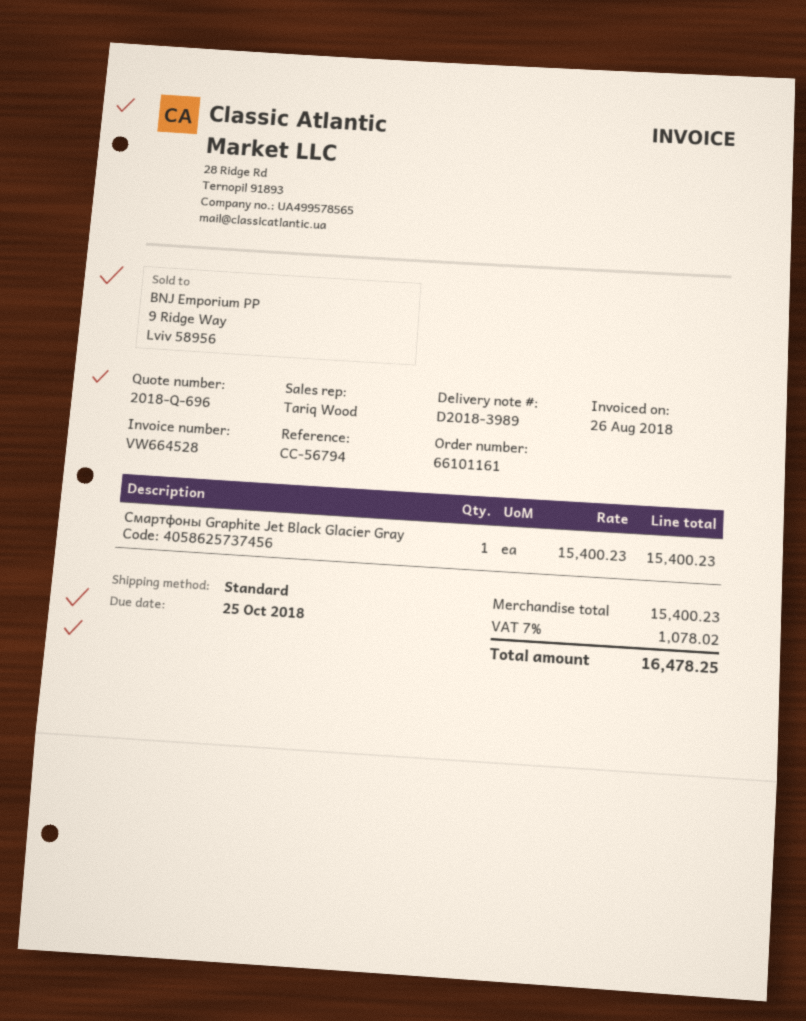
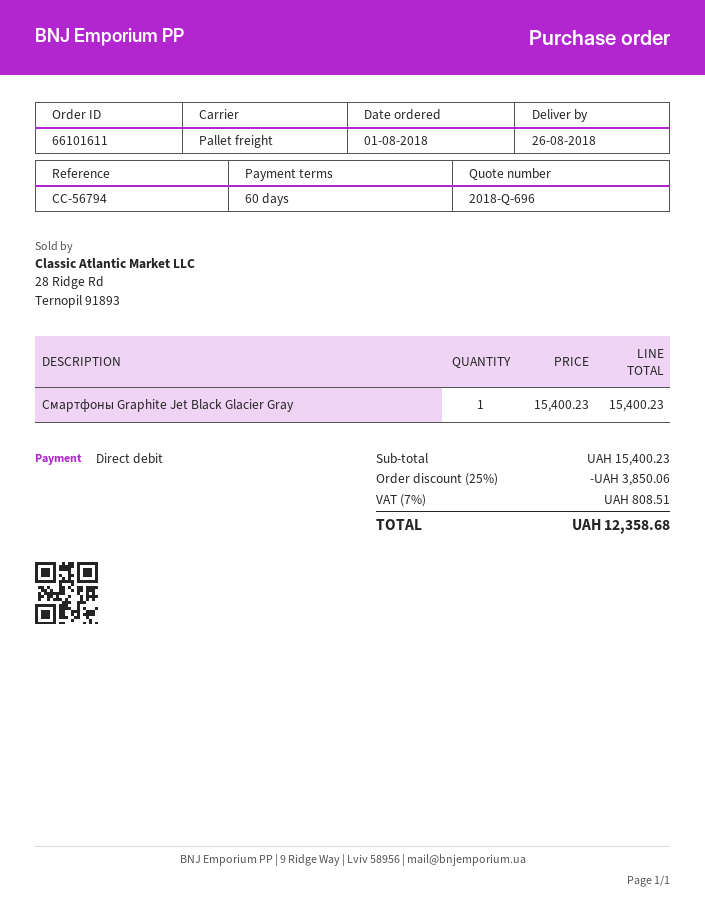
order number: 66101161 -> 66101611
shipping method: standard -> pallet freight
discount: none -> 25% = 3850.06
tax: 7% = 1078.02 -> 7% = 808.51
total: 16478.25 -> 12358.68

